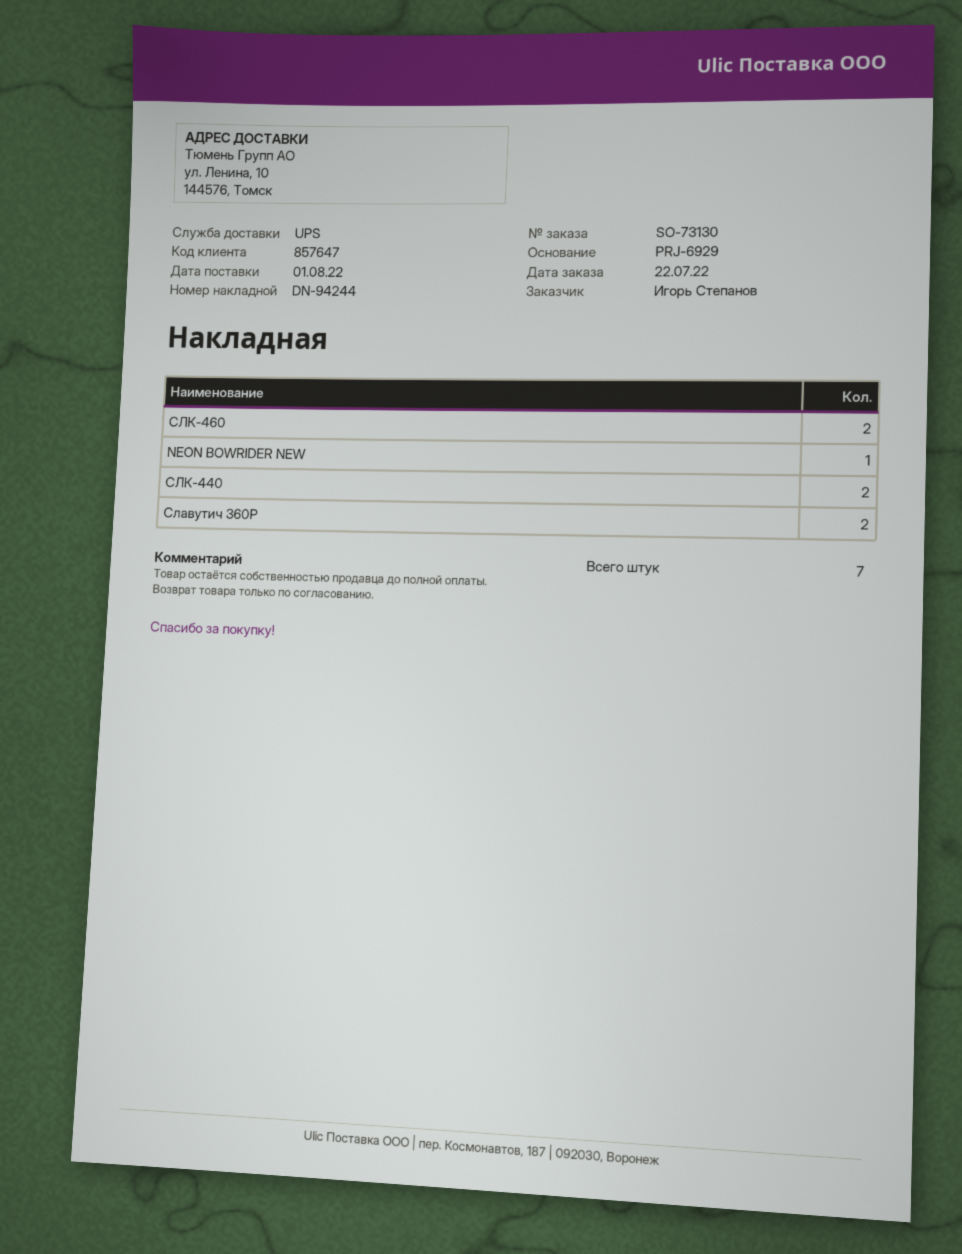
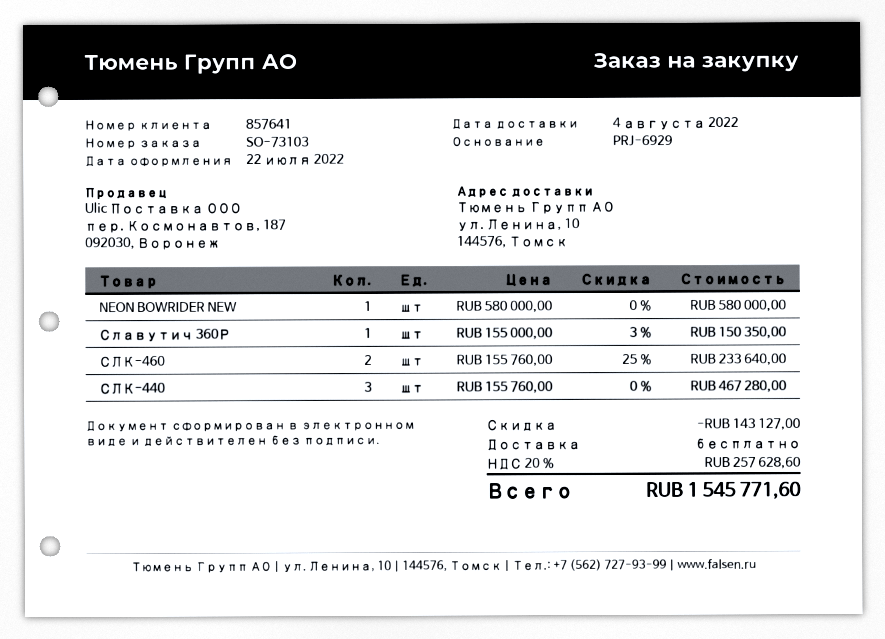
order number: SO-73130 -> SO-73103
delivery date: 2022-08-01 -> 2022-08-04
customer number: 857647 -> 857641
СЛК-440: 2 -> 3
Славутич 360Р: 2 -> 1

